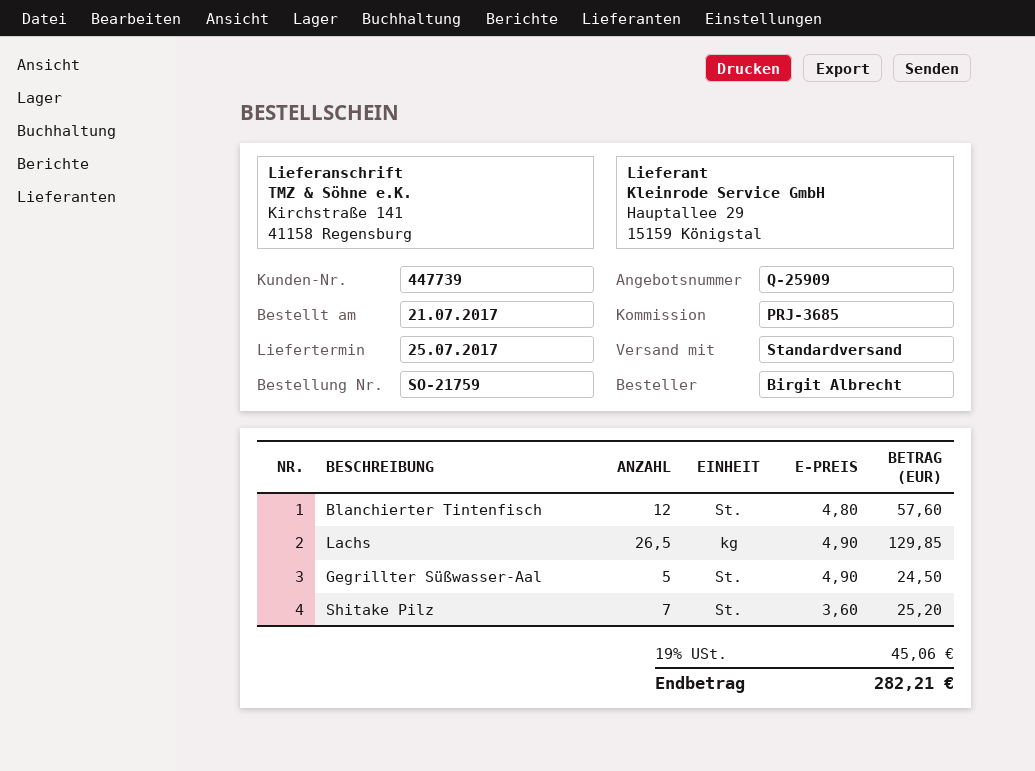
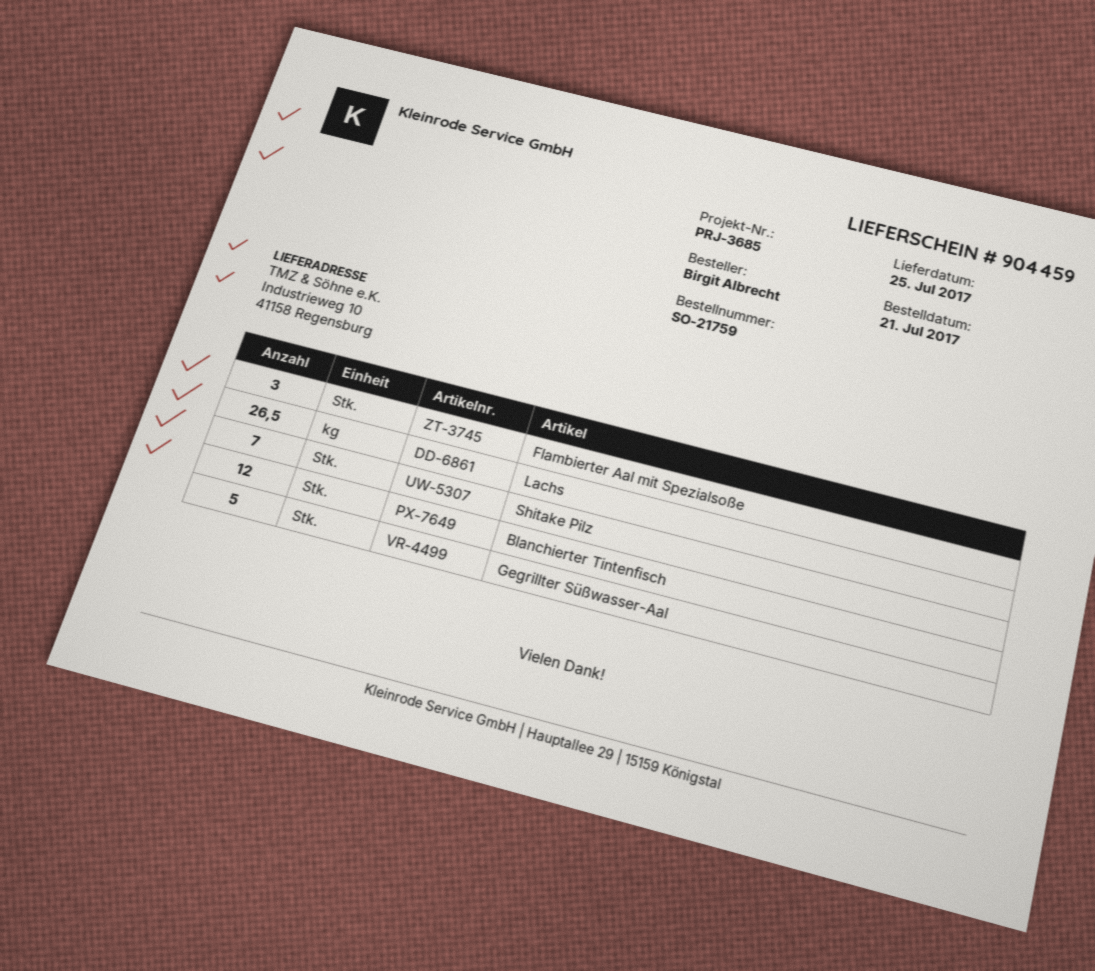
ship to: Kirchstraße 141, 41158 Regensburg -> Industrieweg 10, 41158 Regensburg
Flambierter Aal mit Spezialsoße: none -> 3

